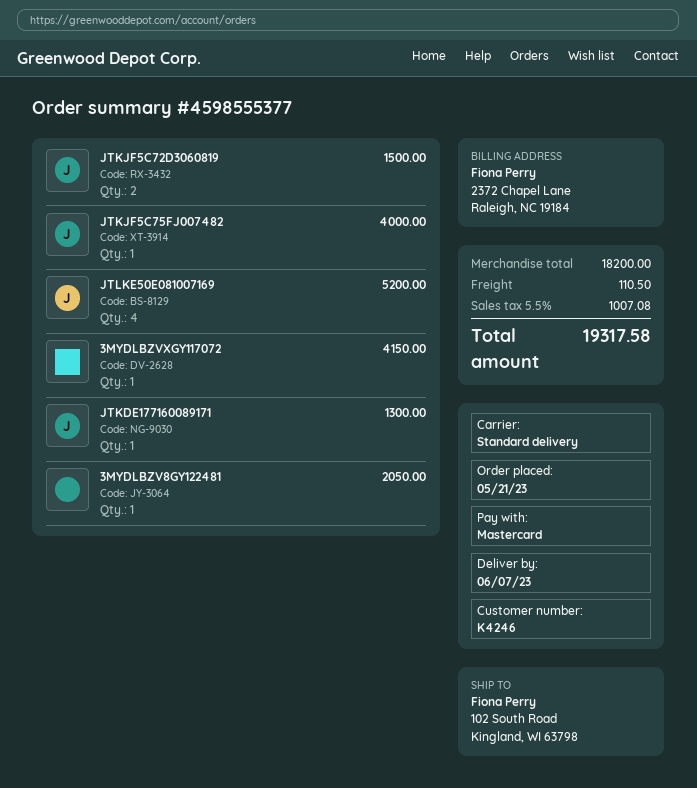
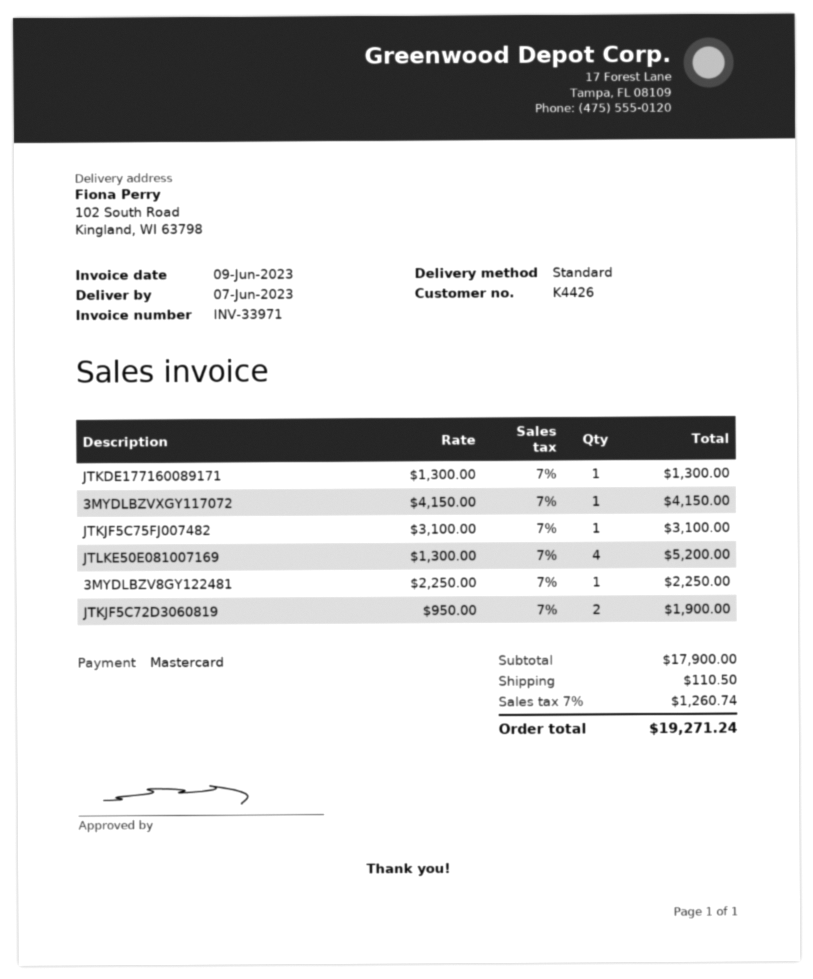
customer number: K4246 -> K4426
JTKJF5C72D3060819: 2 for 1500.00 -> 2 for 1900.00
JTKJF5C75FJ007482: 1 for 4000.00 -> 1 for 3100.00
3MYDLBZV8GY122481: 1 for 2050.00 -> 1 for 2250.00
subtotal: 18200.00 -> 17900.00
tax: 5.5% = 1007.08 -> 7% = 1260.74
total: 19317.58 -> 19271.24

